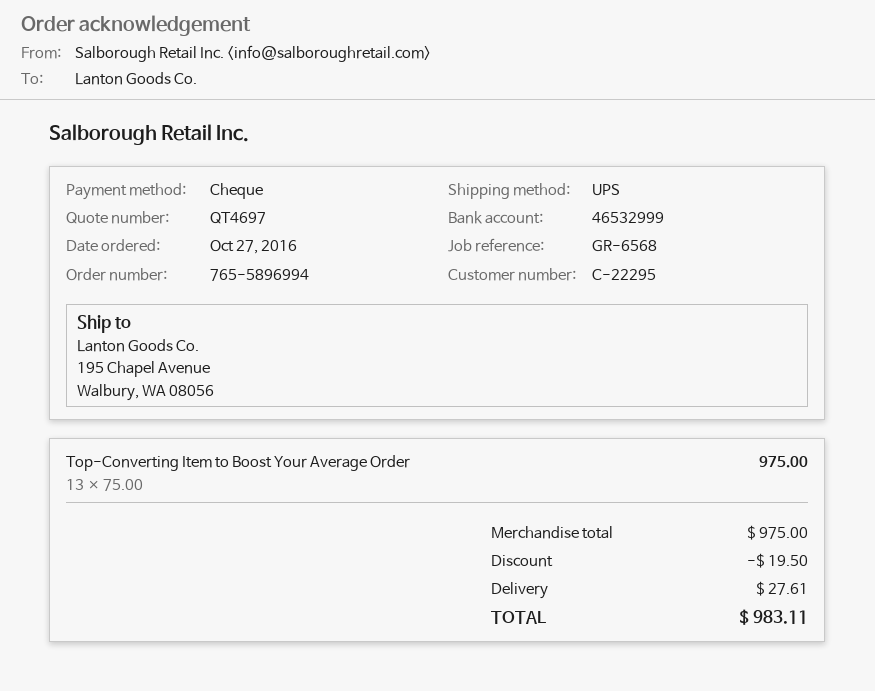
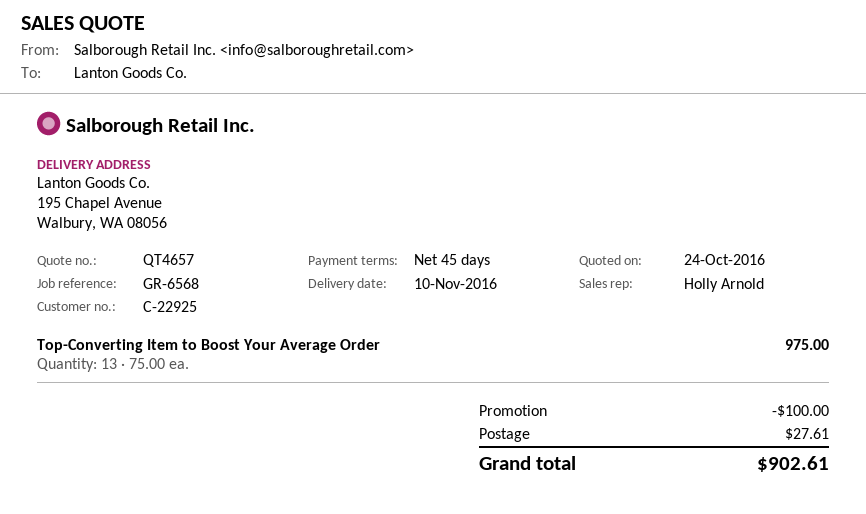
quote number: QT4697 -> QT4657
customer number: C-22295 -> C-22925
discount: 19.50 -> 100.00
total: 983.11 -> 902.61

